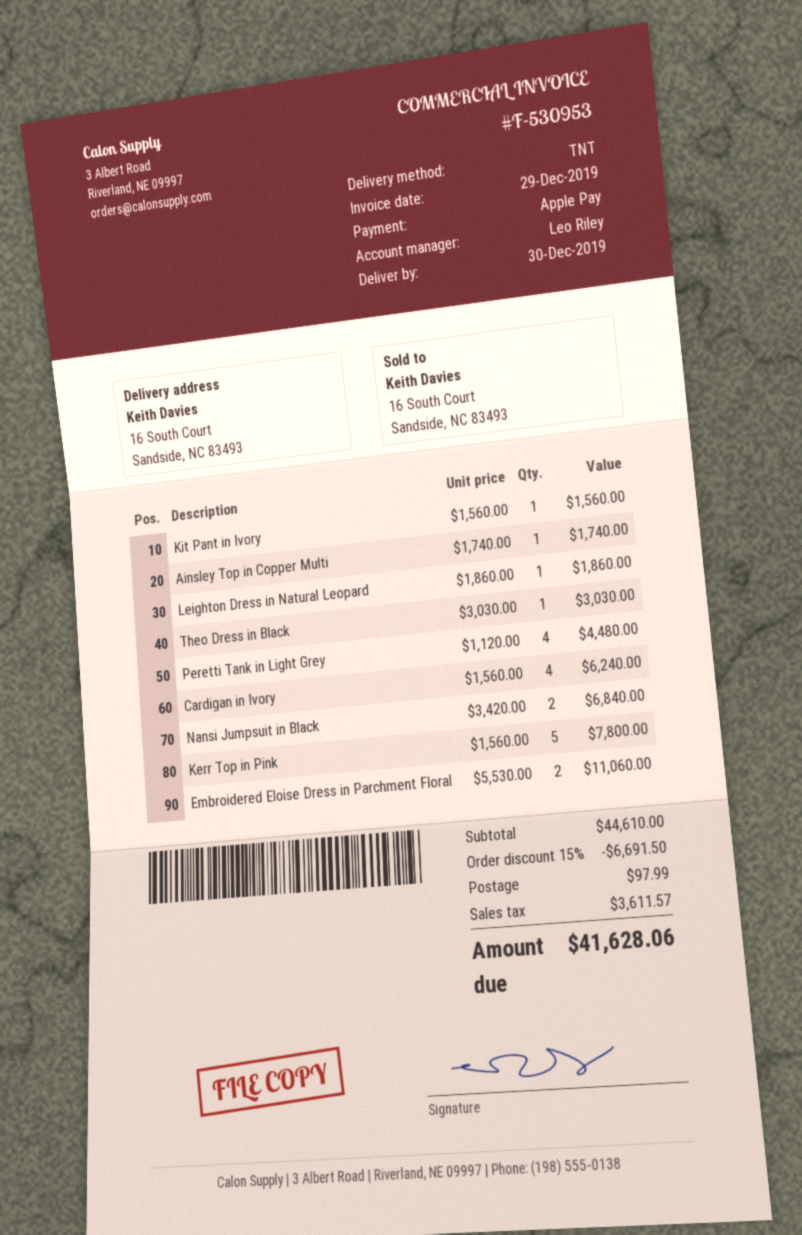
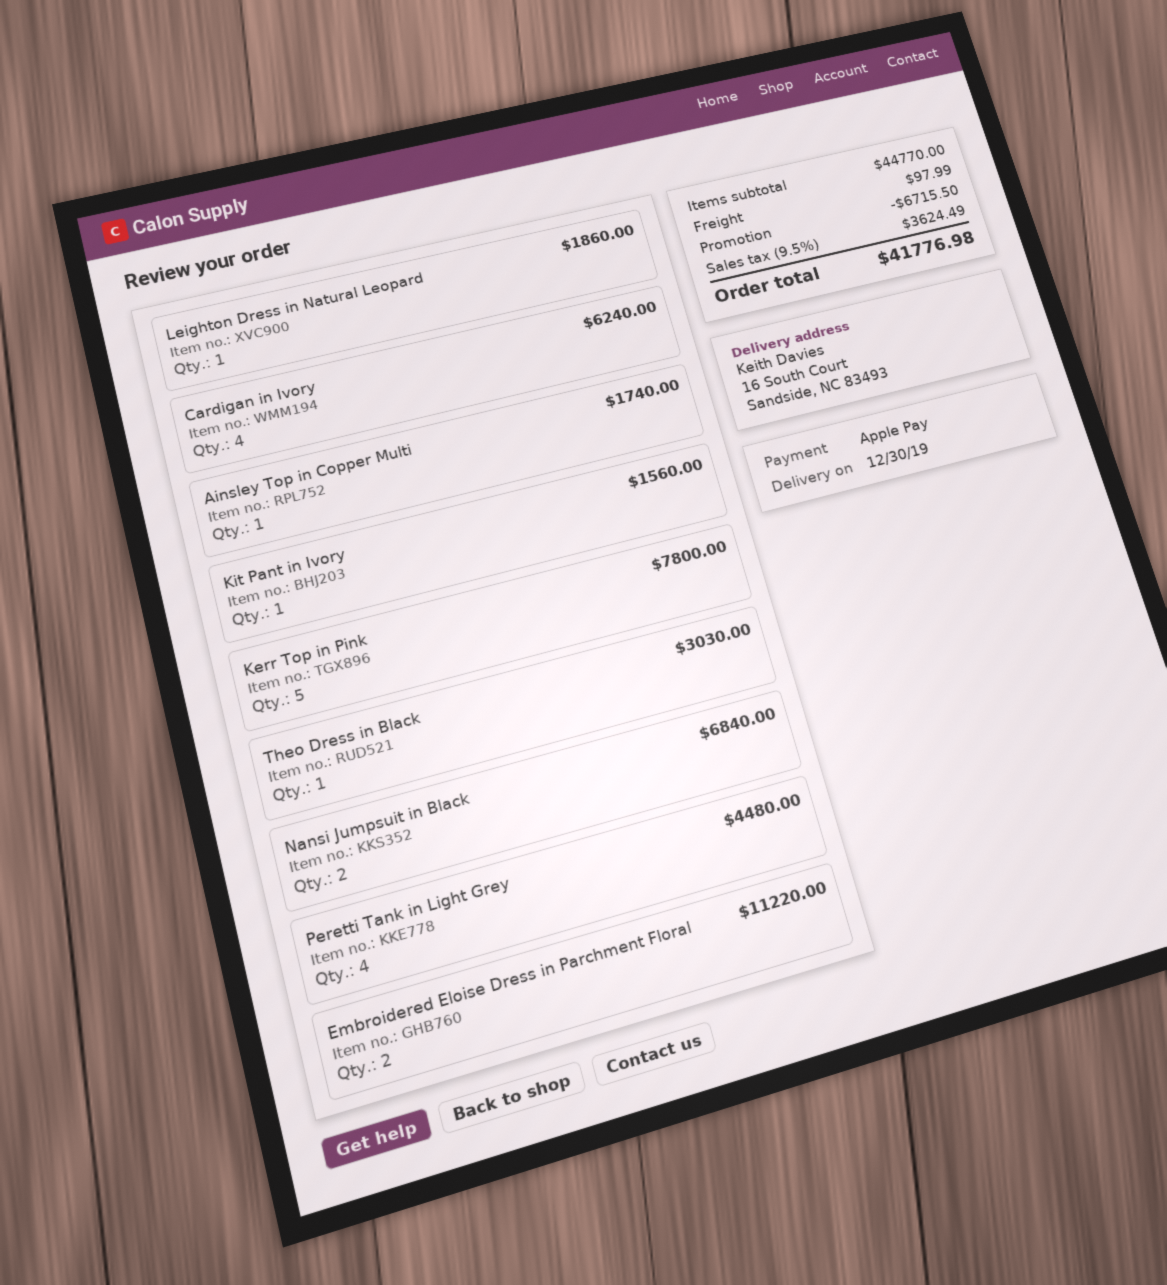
Embroidered Eloise Dress in Parchment Floral: 2 for 11060.00 -> 2 for 11220.00
subtotal: 44610.00 -> 44770.00
discount: 6691.50 -> 6715.50
tax: 3611.57 -> 3624.49
total: 41628.06 -> 41776.98

